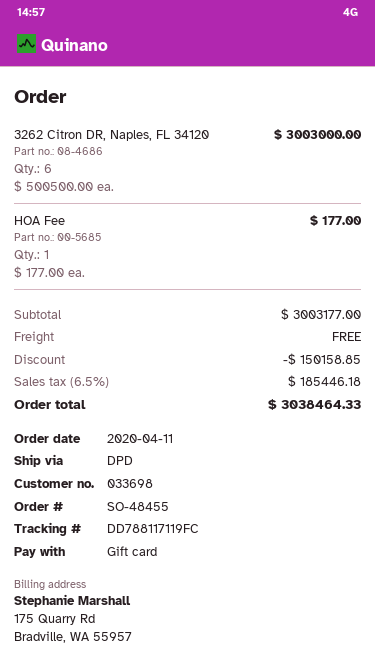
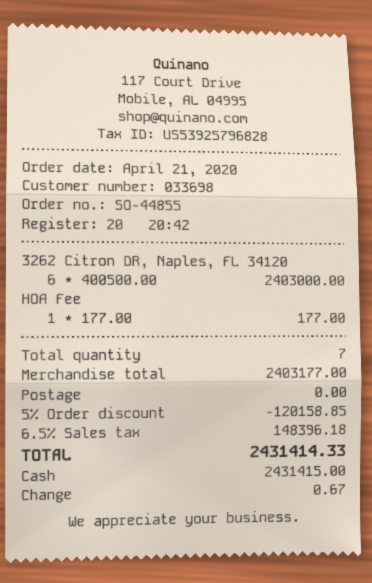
order number: SO-48455 -> SO-44855
order date: 2020-04-11 -> 2020-04-21
payment method: gift card -> cash
3262 Citron DR, Naples, FL 34120: 6 x 500500.00 = 3003000.00 -> 6 x 400500.00 = 2403000.00
subtotal: 3003177.00 -> 2403177.00
discount: 150158.85 -> 120158.85
tax: 6.5% = 185446.18 -> 6.5% = 148396.18
total: 3038464.33 -> 2431414.33

